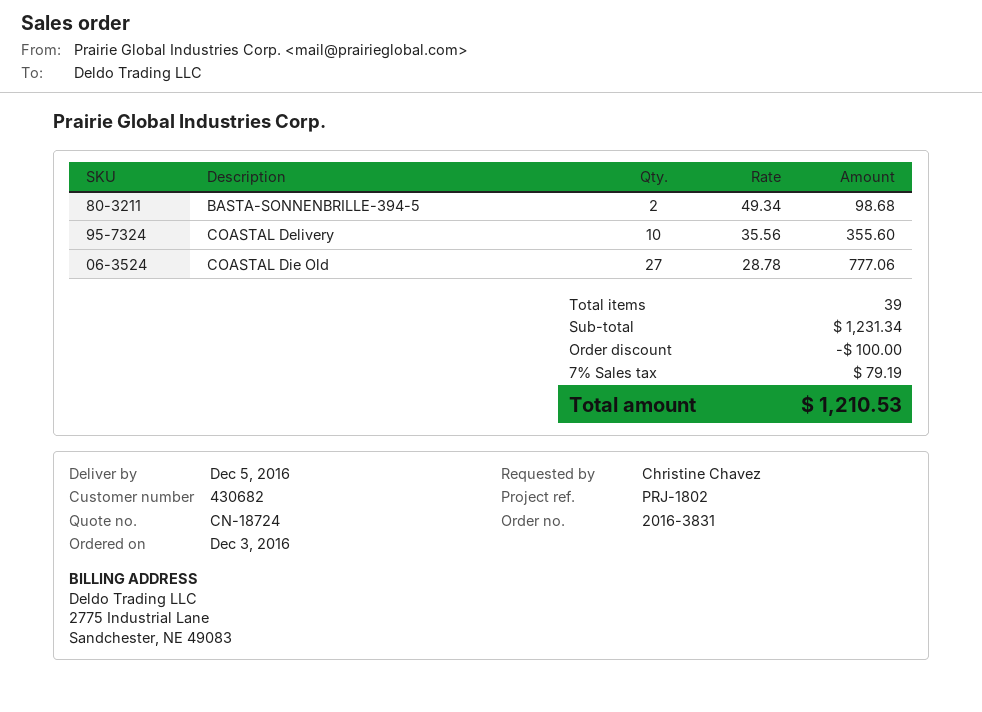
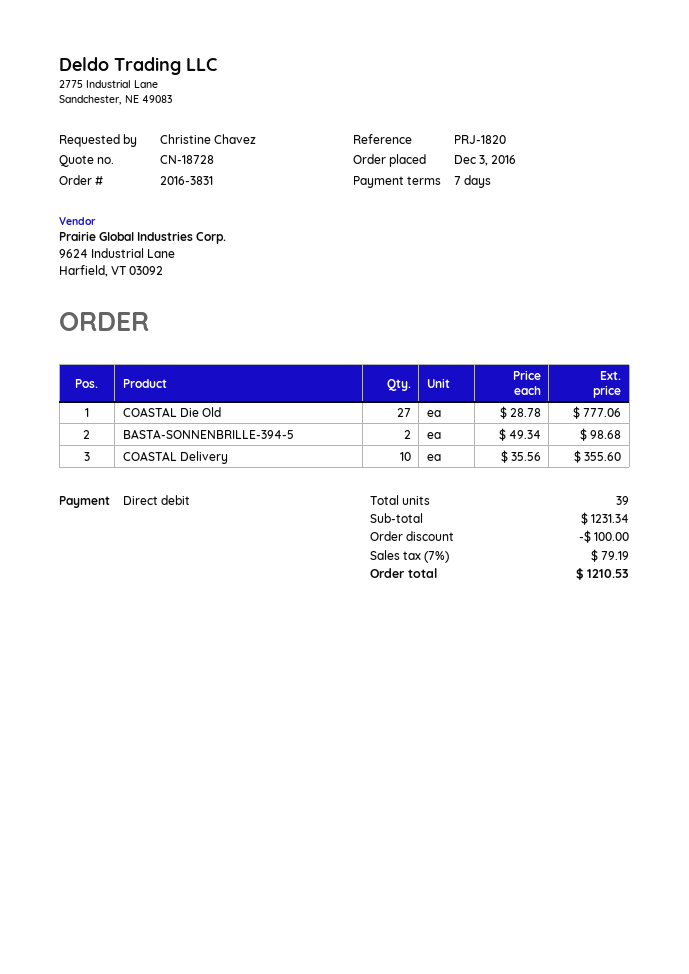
quote number: CN-18724 -> CN-18728
reference: PRJ-1802 -> PRJ-1820

